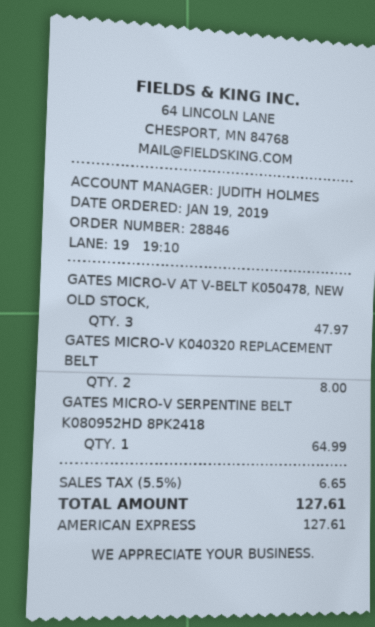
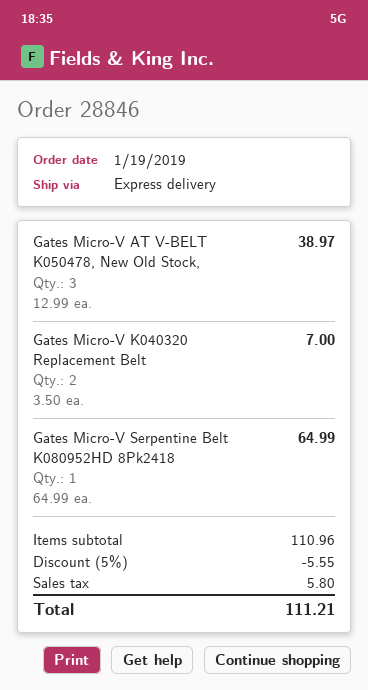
GATES MICRO-V AT V-BELT K050478, NEW OLD STOCK,: 3 for 47.97 -> 3 for 38.97
GATES MICRO-V K040320 REPLACEMENT BELT: 2 for 8.00 -> 2 for 7.00
discount: none -> 5% = 5.55
tax: 6.65 -> 5.80
total: 127.61 -> 111.21

